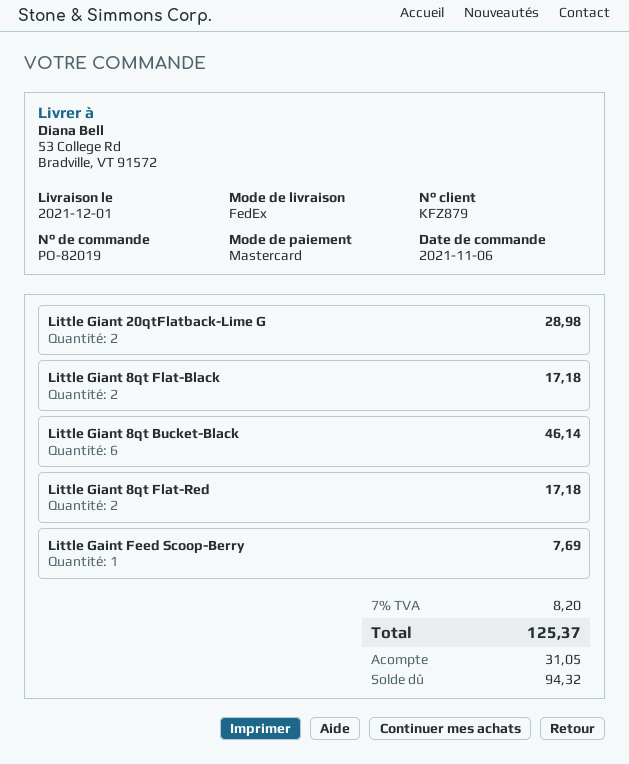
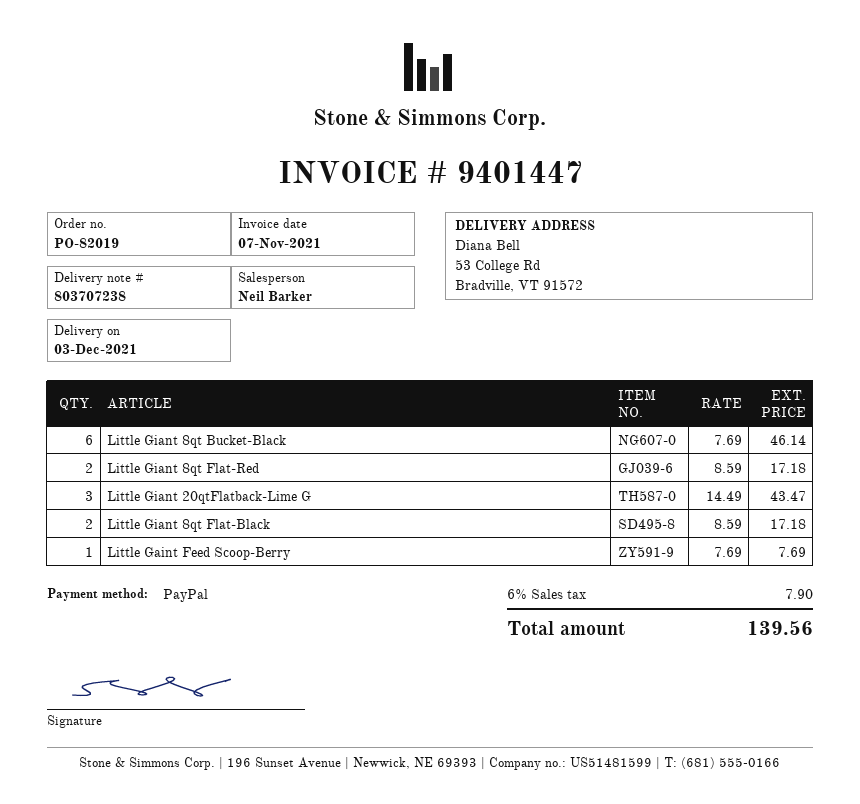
delivery date: 2021-12-01 -> 2021-12-03
payment method: Mastercard -> PayPal
Little Giant 20qtFlatback-Lime G: 2 for 28.98 -> 3 for 43.47
tax: 7% = 8.20 -> 6% = 7.90
total: 125.37 -> 139.56

